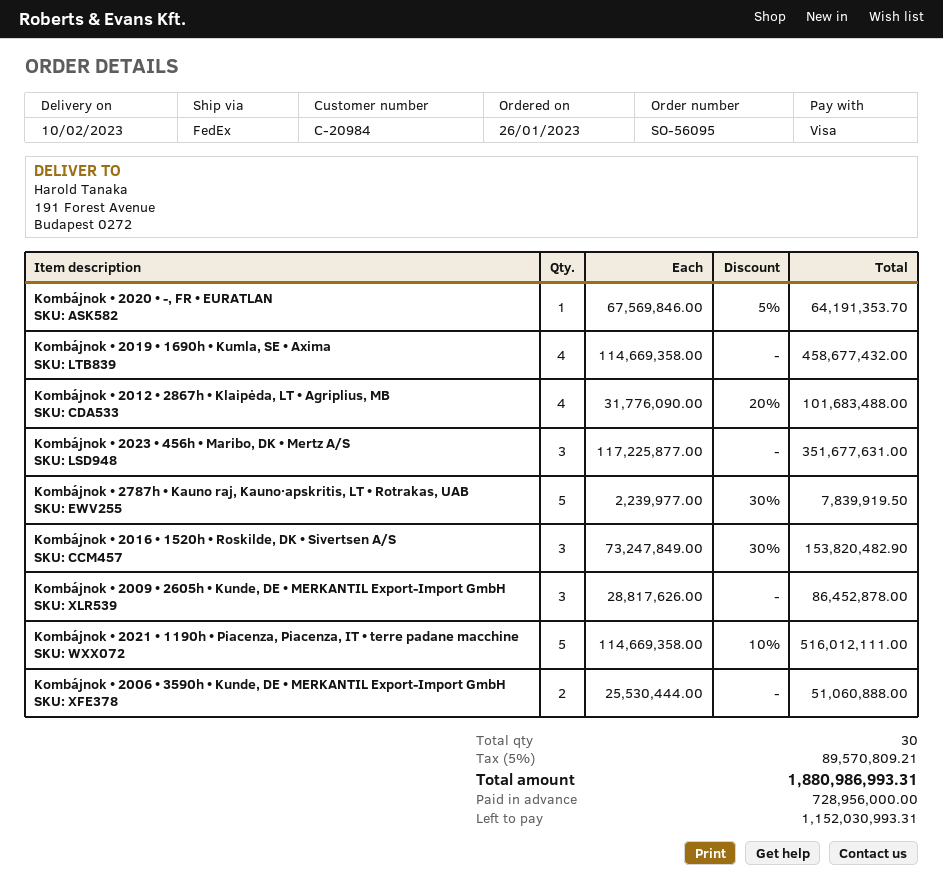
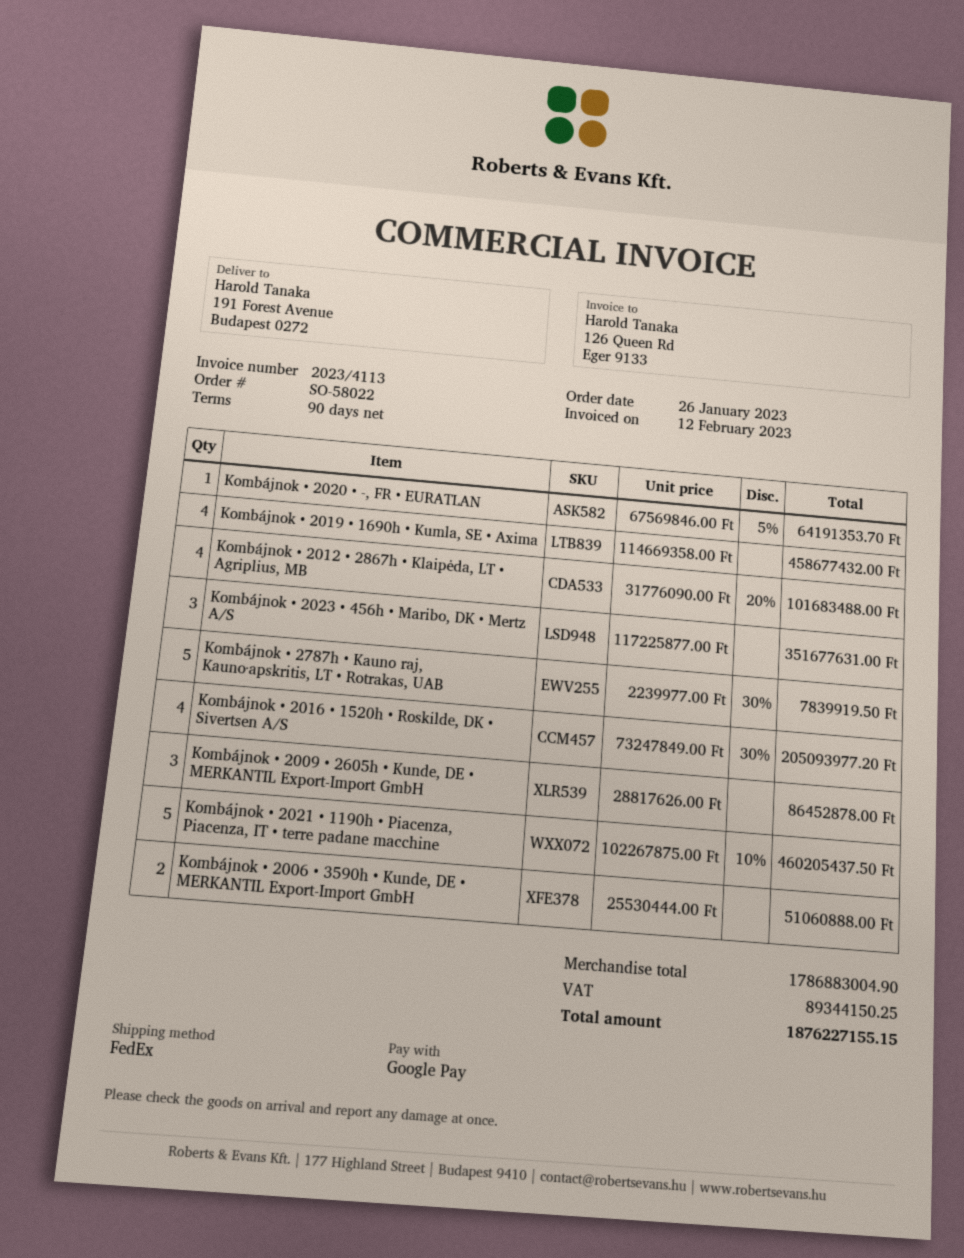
order number: SO-56095 -> SO-58022
payment method: Visa -> Google Pay
Kombájnok • 2016 • 1520h • Roskilde, DK • Sivertsen A/S: 3 x 73247849.00 - 30% = 153820482.90 -> 4 x 73247849.00 - 30% = 205093977.20
Kombájnok • 2021 • 1190h • Piacenza, Piacenza, IT • terre padane macchine: 5 x 114669358.00 - 10% = 516012111.00 -> 5 x 102267875.00 - 10% = 460205437.50
tax: 89570809.21 -> 89344150.25
total: 1880986993.31 -> 1876227155.15

